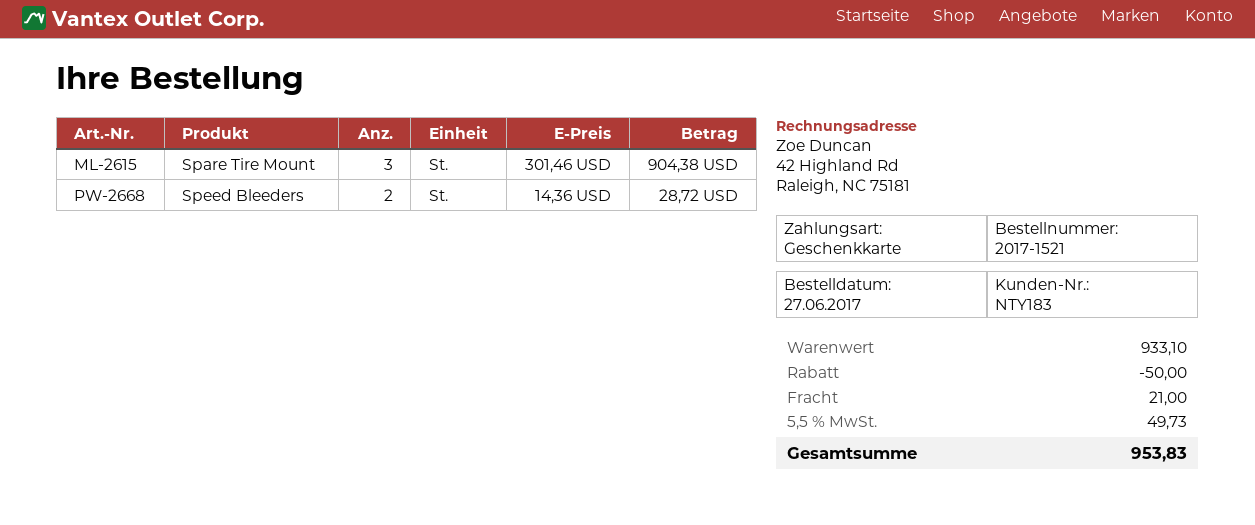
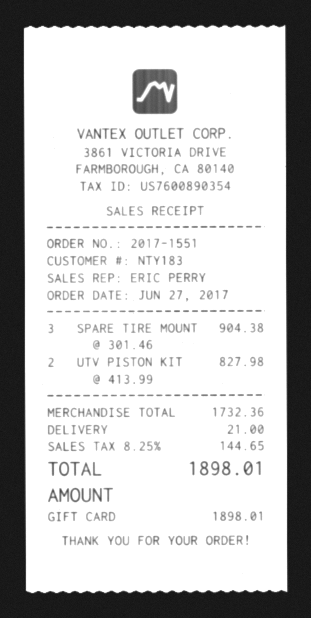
order number: 2017-1521 -> 2017-1551
Speed Bleeders: 2 x 14.36 = 28.72 -> none
UTV PISTON KIT: none -> 2 x 413.99 = 827.98
subtotal: 933.10 -> 1732.36
discount: 50.00 -> none
tax: 5.5% = 49.73 -> 8.25% = 144.65
total: 953.83 -> 1898.01

